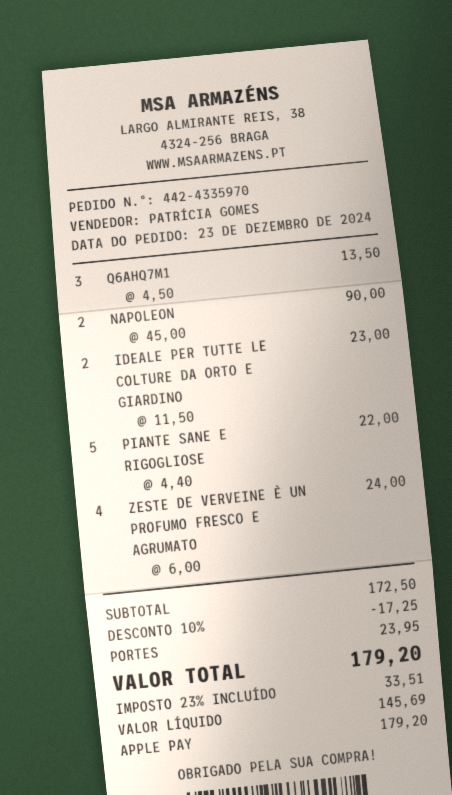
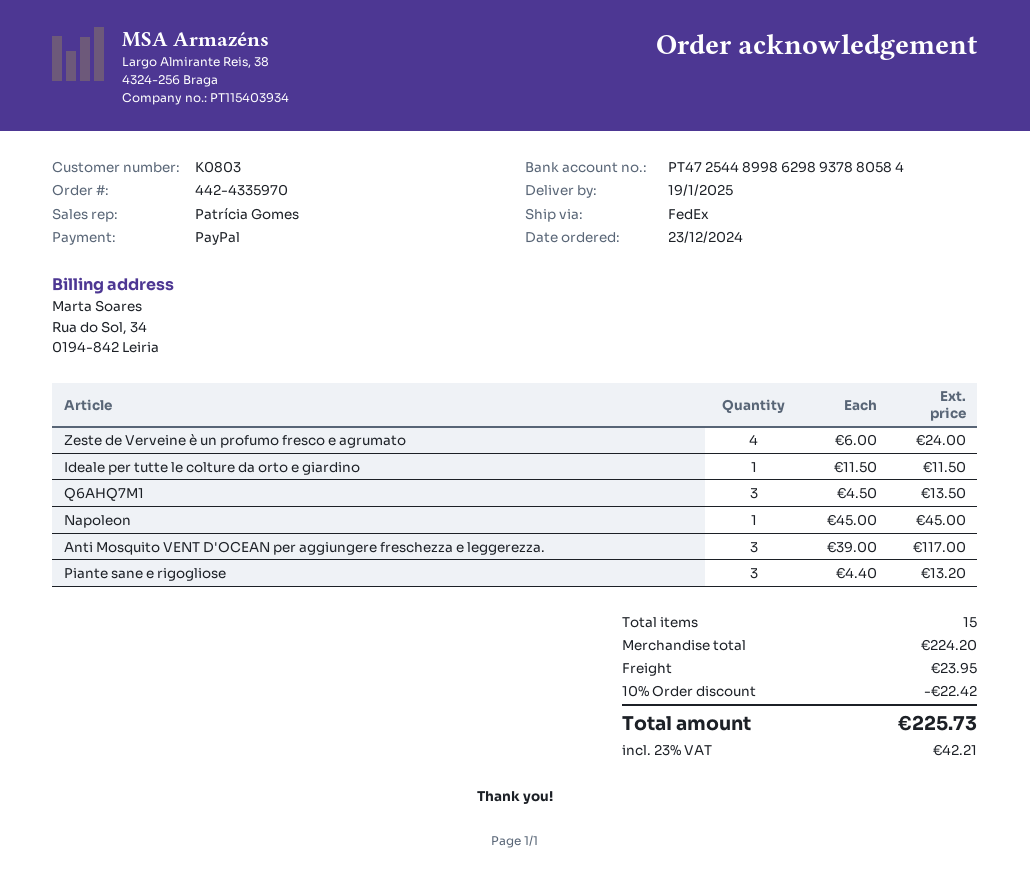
payment method: Apple Pay -> PayPal
NAPOLEON: 2 x 45.00 = 90.00 -> 1 x 45.00 = 45.00
IDEALE PER TUTTE LE COLTURE DA ORTO E GIARDINO: 2 x 11.50 = 23.00 -> 1 x 11.50 = 11.50
PIANTE SANE E RIGOGLIOSE: 5 x 4.40 = 22.00 -> 3 x 4.40 = 13.20
Anti Mosquito VENT D'OCEAN per aggiungere freschezza e leggerezza.: none -> 3 x 39.00 = 117.00
subtotal: 172.50 -> 224.20
discount: 10% = 17.25 -> 10% = 22.42
tax: 23% = 33.51 -> 23% = 42.21
total: 179.20 -> 225.73

